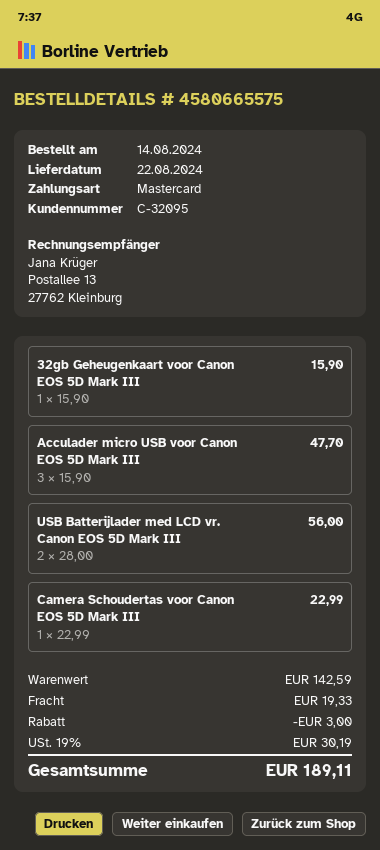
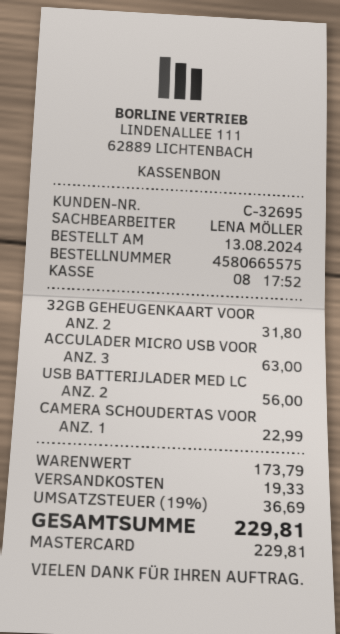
order date: 2024-08-14 -> 2024-08-13
customer number: C-32095 -> C-32695
32gb Geheugenkaart voor Canon EOS 5D Mark III: 1 for 15.90 -> 2 for 31.80
Acculader micro USB voor Canon EOS 5D Mark III: 3 for 47.70 -> 3 for 63.00
subtotal: 142.59 -> 173.79
discount: 3.00 -> none
tax: 19% = 30.19 -> 19% = 36.69
total: 189.11 -> 229.81

